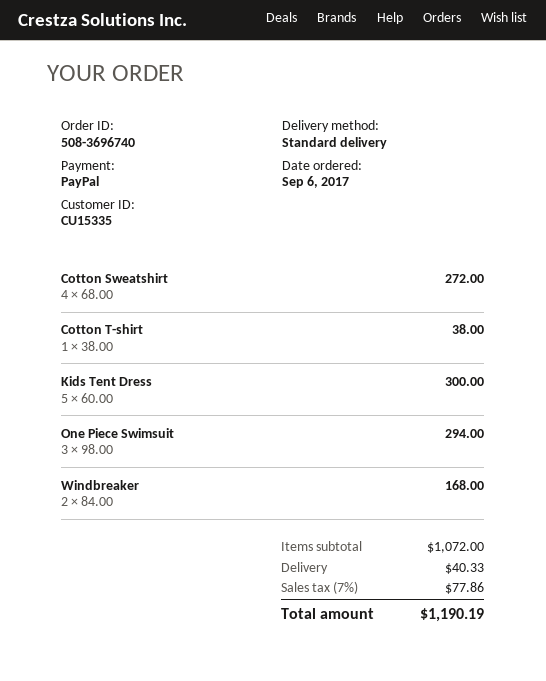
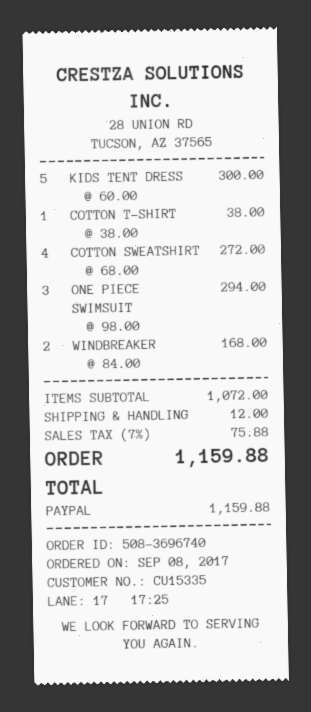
order date: 2017-09-06 -> 2017-09-08
shipping: 40.33 -> 12.00
tax: 7% = 77.86 -> 7% = 75.88
total: 1190.19 -> 1159.88

